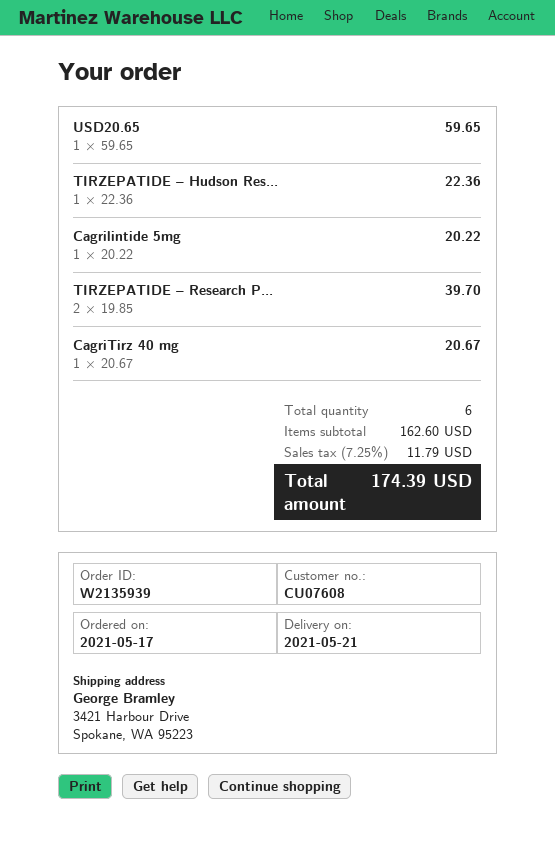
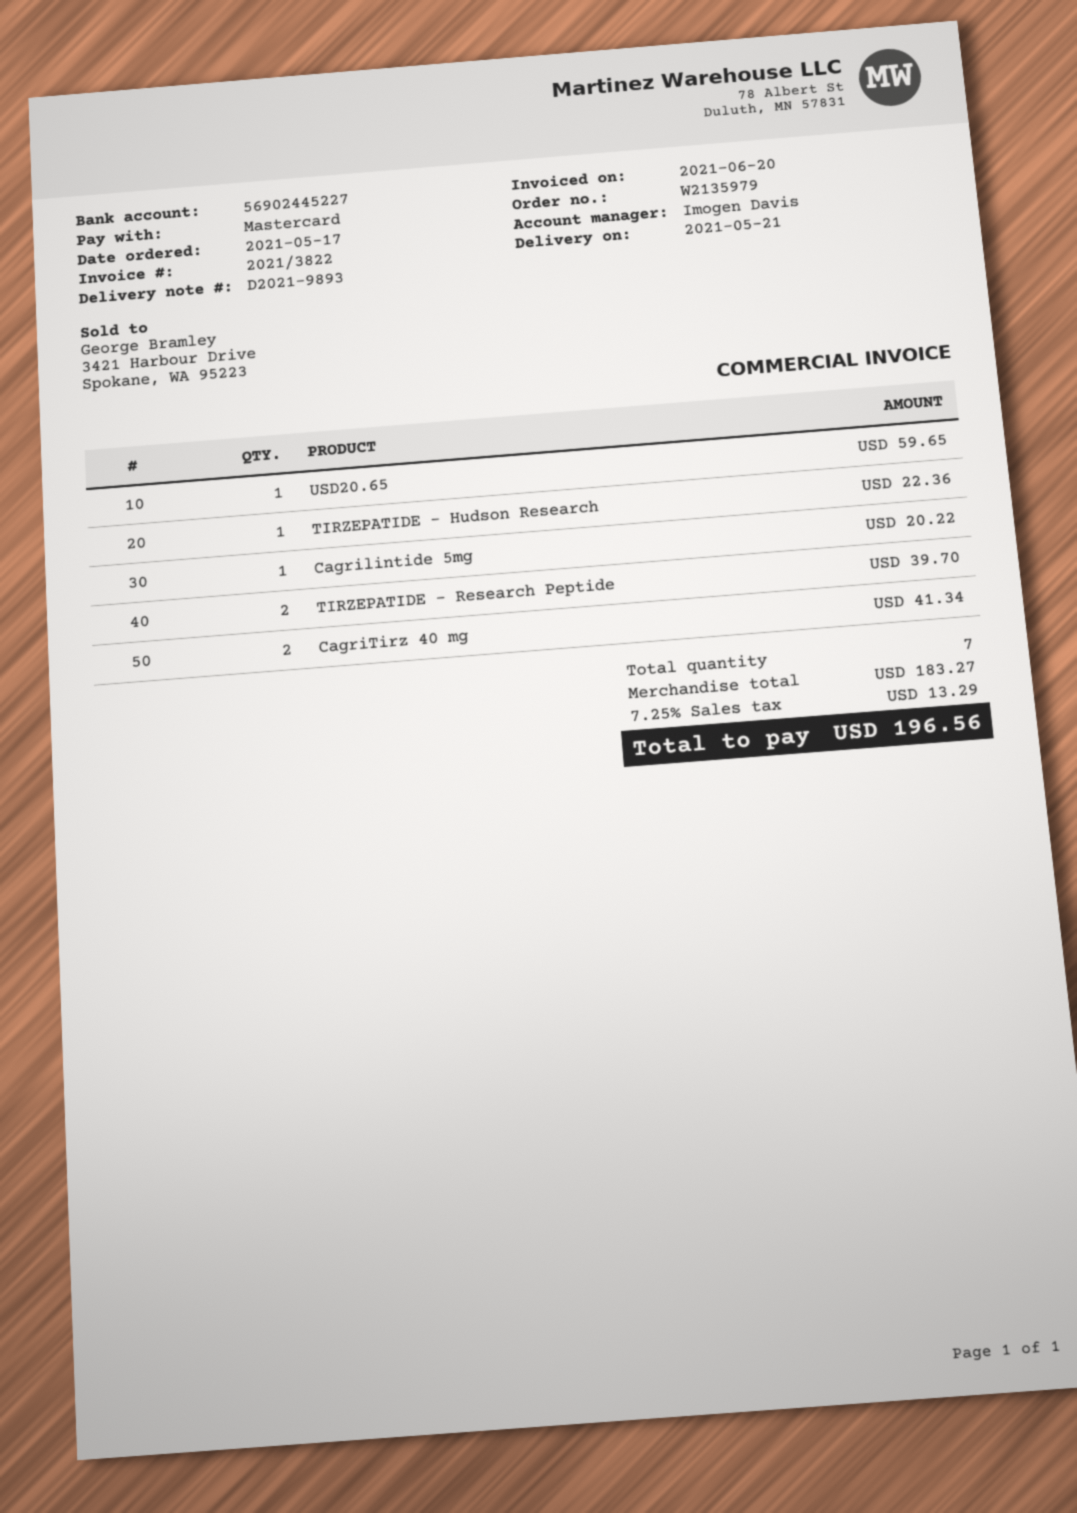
order number: W2135939 -> W2135979
CagriTirz 40 mg: 1 for 20.67 -> 2 for 41.34
total quantity: 6 -> 7
subtotal: 162.60 -> 183.27
tax: 7.25% = 11.79 -> 7.25% = 13.29
total: 174.39 -> 196.56

